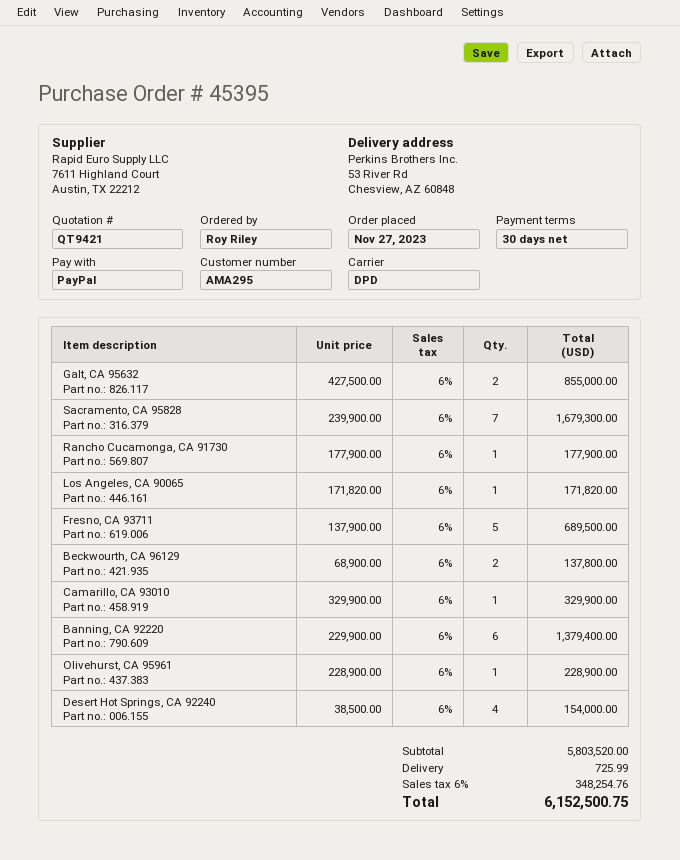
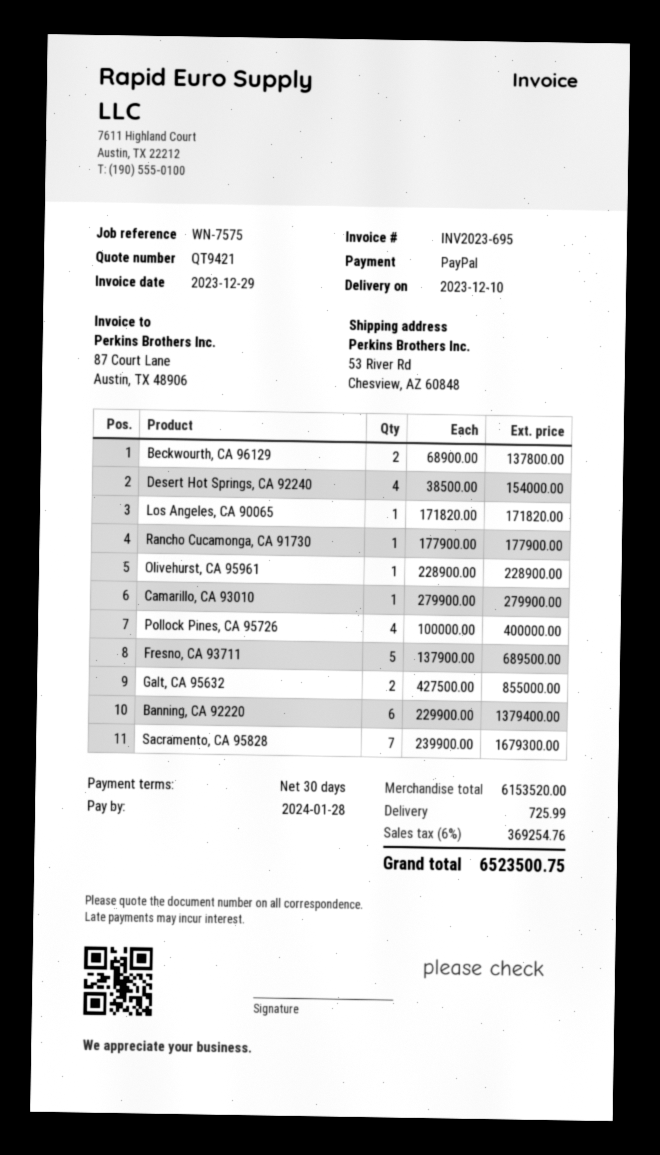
Camarillo, CA 93010: 1 x 329900.00 = 329900.00 -> 1 x 279900.00 = 279900.00
Pollock Pines, CA 95726: none -> 4 x 100000.00 = 400000.00
subtotal: 5803520.00 -> 6153520.00
tax: 6% = 348254.76 -> 6% = 369254.76
total: 6152500.75 -> 6523500.75

